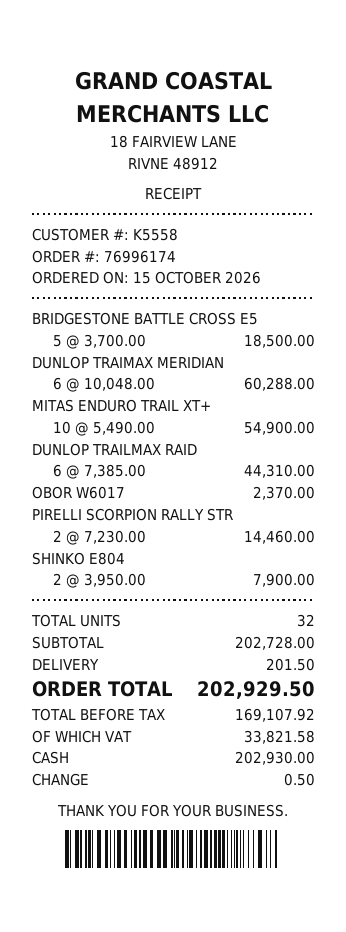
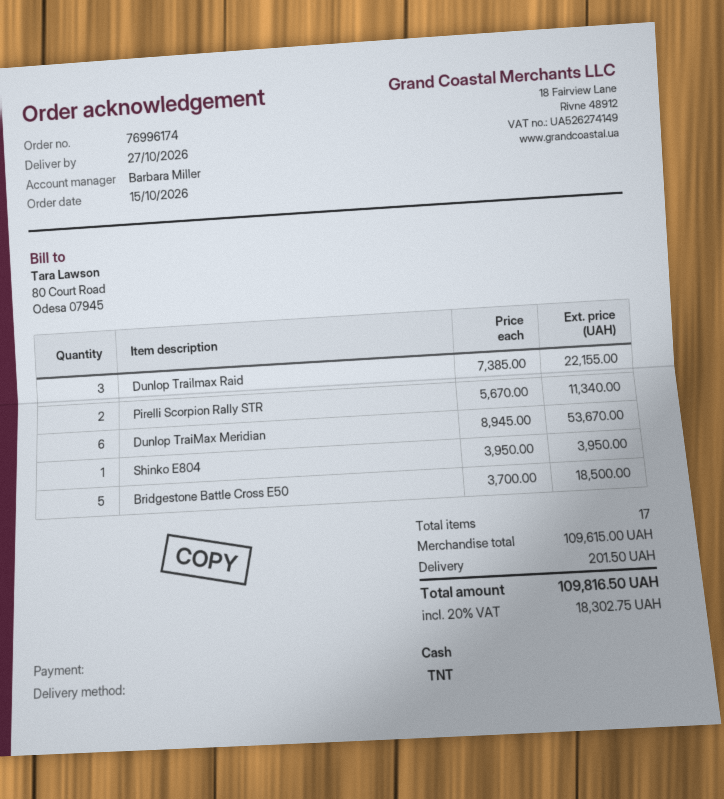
DUNLOP TRAIMAX MERIDIAN: 6 x 10048.00 = 60288.00 -> 6 x 8945.00 = 53670.00
MITAS ENDURO TRAIL XT+: 10 x 5490.00 = 54900.00 -> none
DUNLOP TRAILMAX RAID: 6 x 7385.00 = 44310.00 -> 3 x 7385.00 = 22155.00
OBOR W6017: 1 x 2370.00 = 2370.00 -> none
PIRELLI SCORPION RALLY STR: 2 x 7230.00 = 14460.00 -> 2 x 5670.00 = 11340.00
SHINKO E804: 2 x 3950.00 = 7900.00 -> 1 x 3950.00 = 3950.00
total quantity: 32 -> 17
subtotal: 202728.00 -> 109615.00
tax: 33821.58 -> 18302.75
total: 202929.50 -> 109816.50

